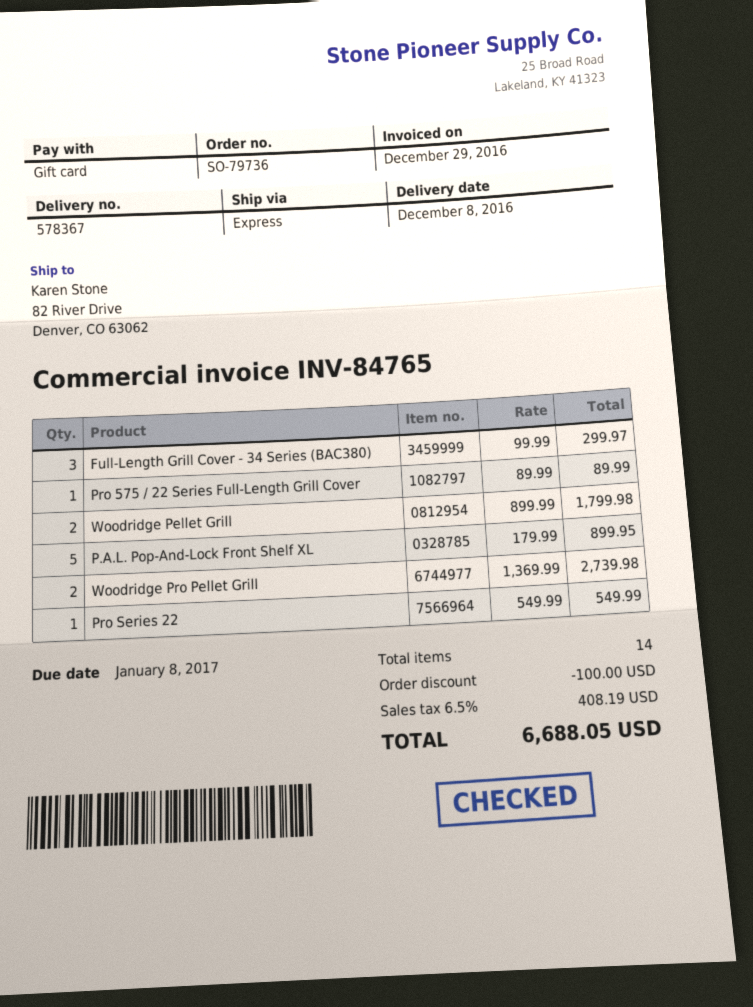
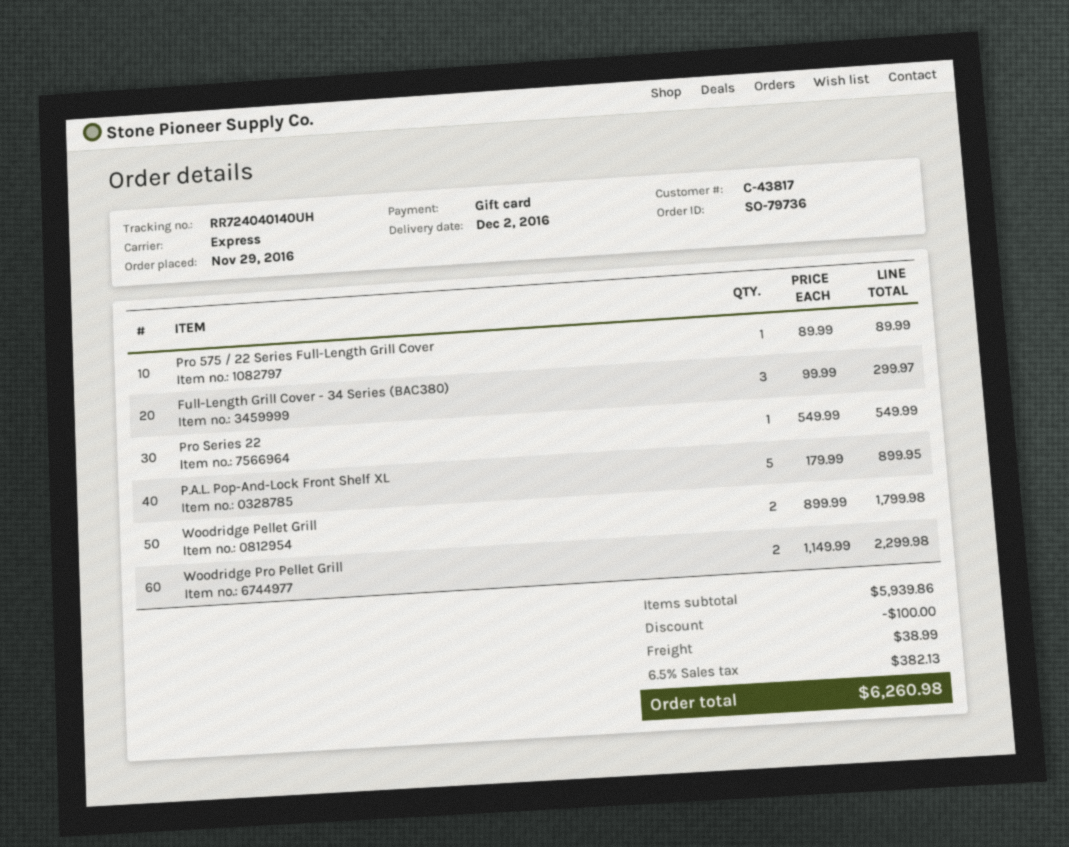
delivery date: 2016-12-08 -> 2016-12-02
Woodridge Pro Pellet Grill: 2 x 1369.99 = 2739.98 -> 2 x 1149.99 = 2299.98
shipping: none -> 38.99
tax: 6.5% = 408.19 -> 6.5% = 382.13
total: 6688.05 -> 6260.98

